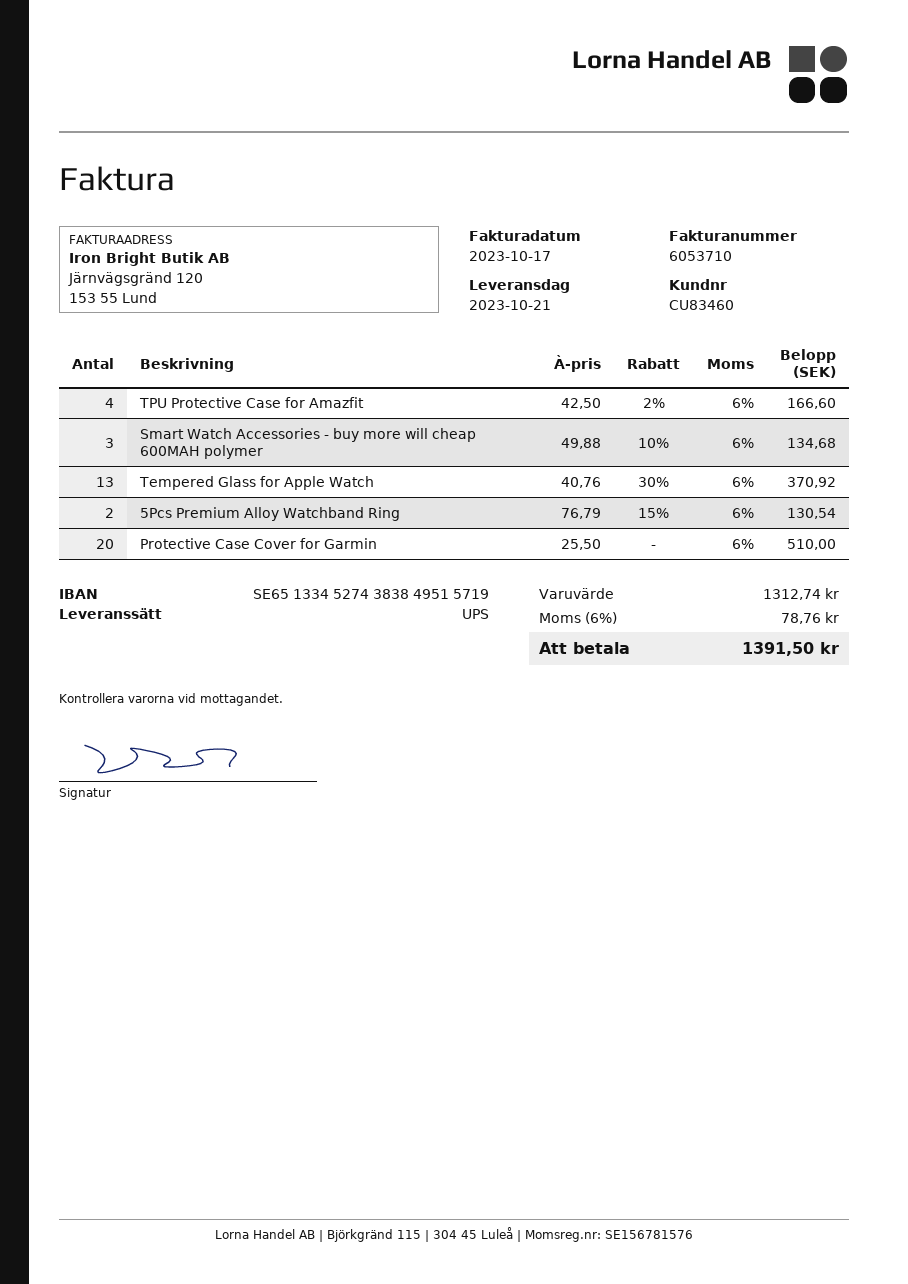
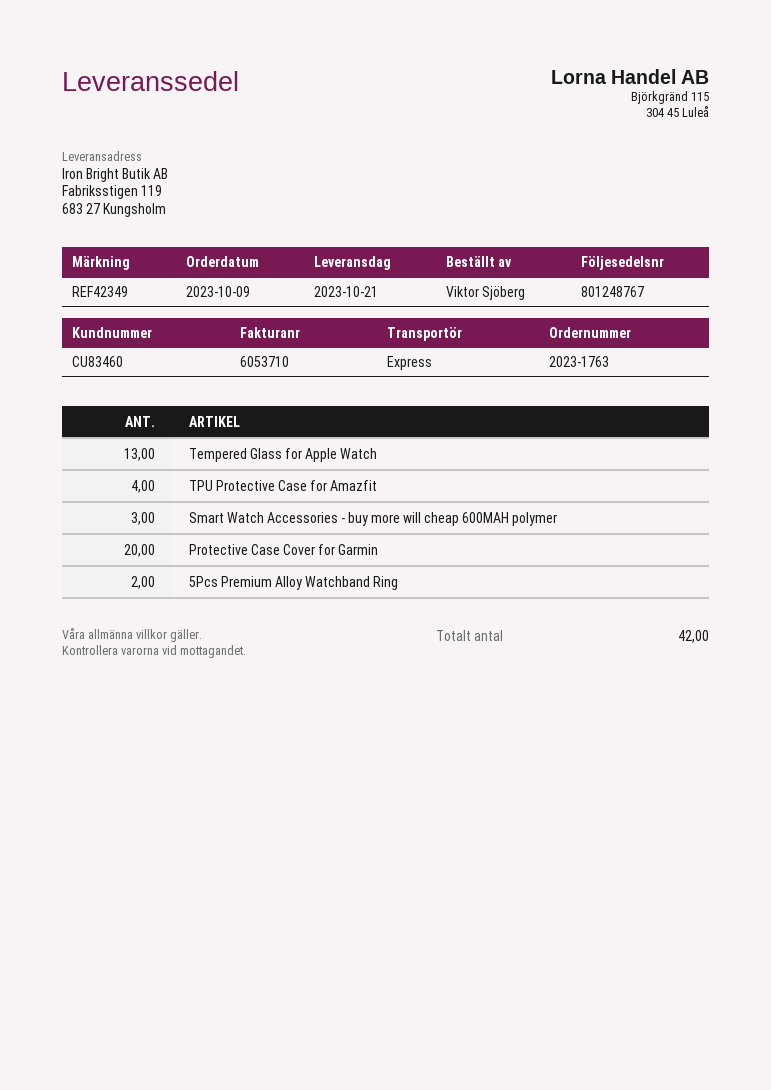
shipping method: UPS -> express

